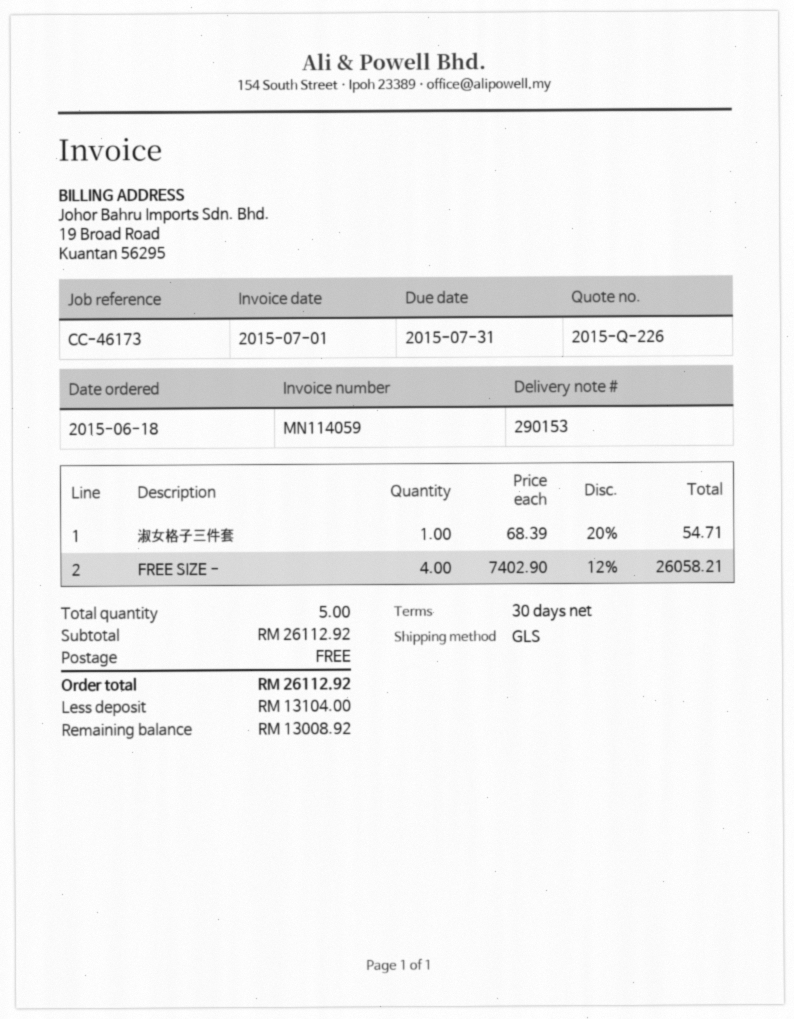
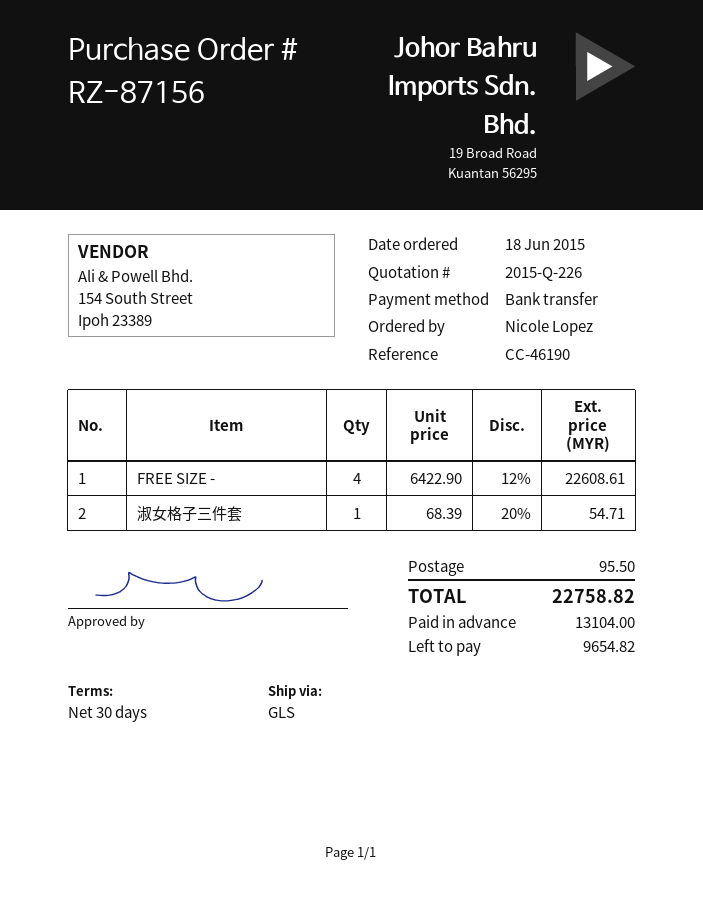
reference: CC-46173 -> CC-46190
FREE SIZE -: 4 x 7402.90 - 12% = 26058.21 -> 4 x 6422.90 - 12% = 22608.61
shipping: 0.00 -> 95.50
total: 26112.92 -> 22758.82
balance: 13008.92 -> 9654.82

